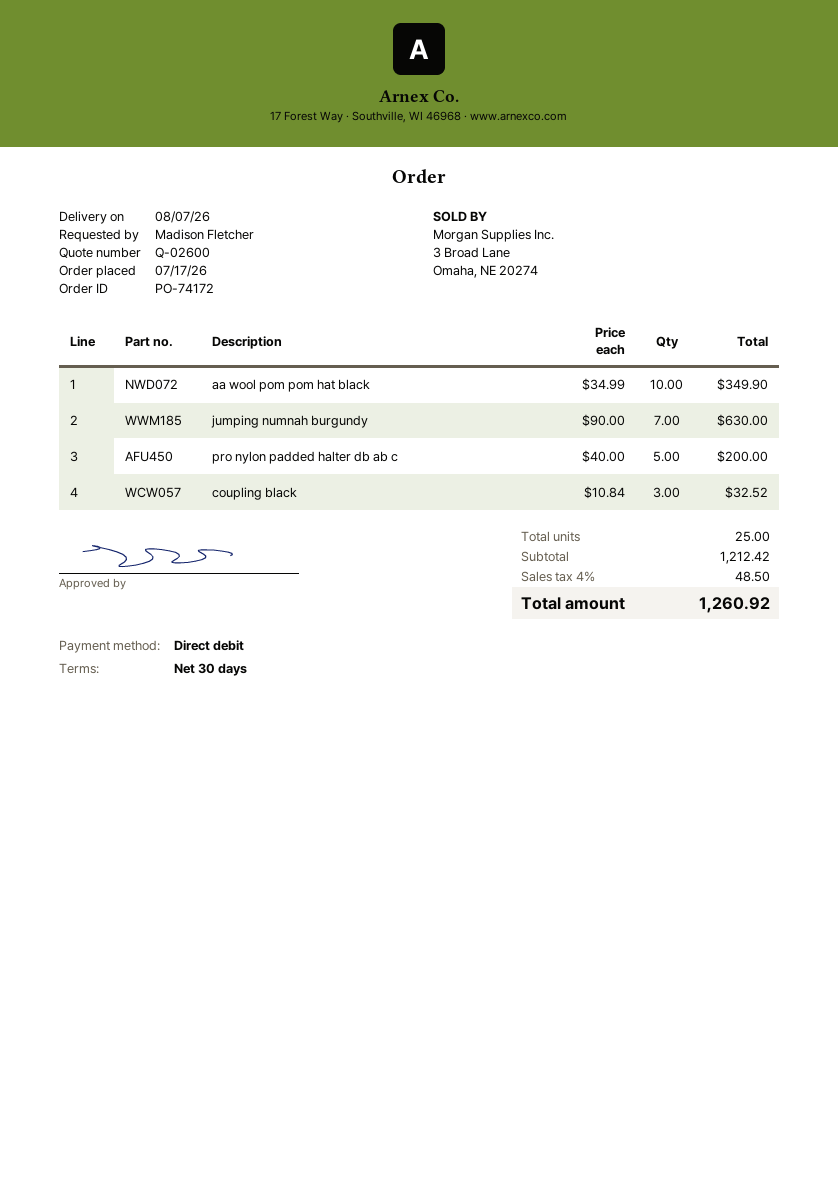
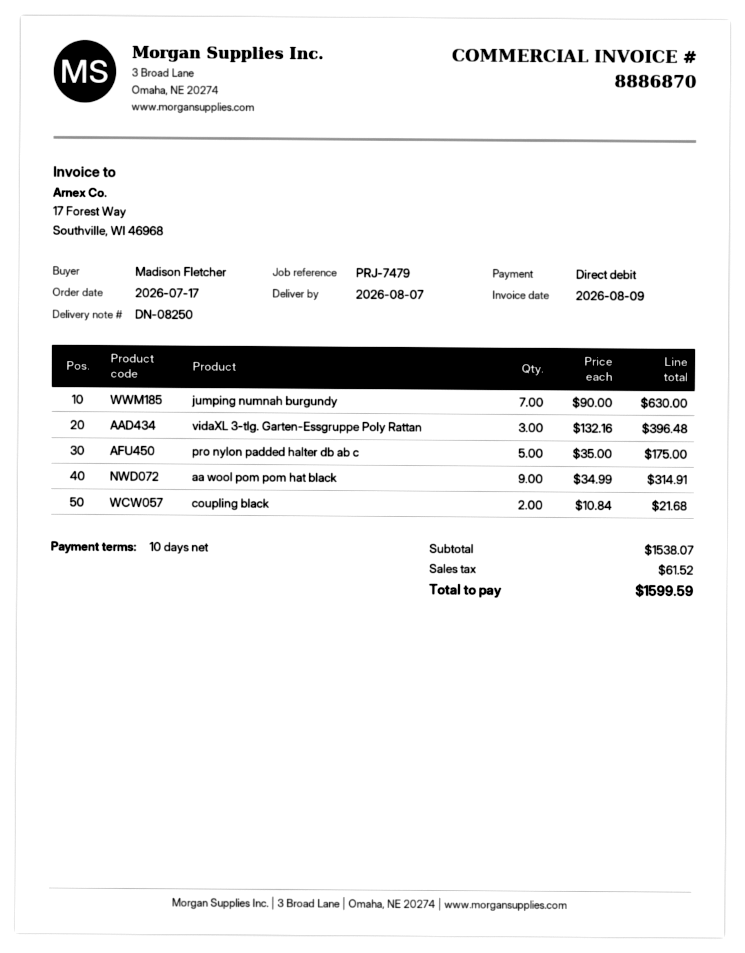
payment terms: 30 days -> 10 days
aa wool pom pom hat black: 10 x 34.99 = 349.90 -> 9 x 34.99 = 314.91
pro nylon padded halter db ab c: 5 x 40.00 = 200.00 -> 5 x 35.00 = 175.00
coupling black: 3 x 10.84 = 32.52 -> 2 x 10.84 = 21.68
vidaXL 3-tlg. Garten-Essgruppe Poly Rattan: none -> 3 x 132.16 = 396.48
subtotal: 1212.42 -> 1538.07
tax: 48.50 -> 61.52
total: 1260.92 -> 1599.59

